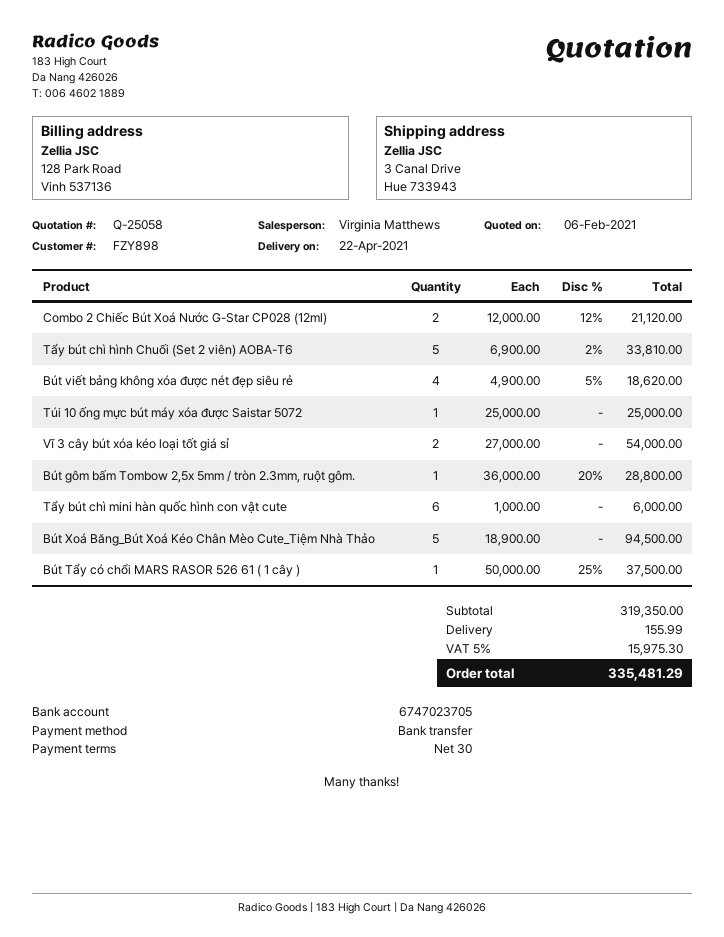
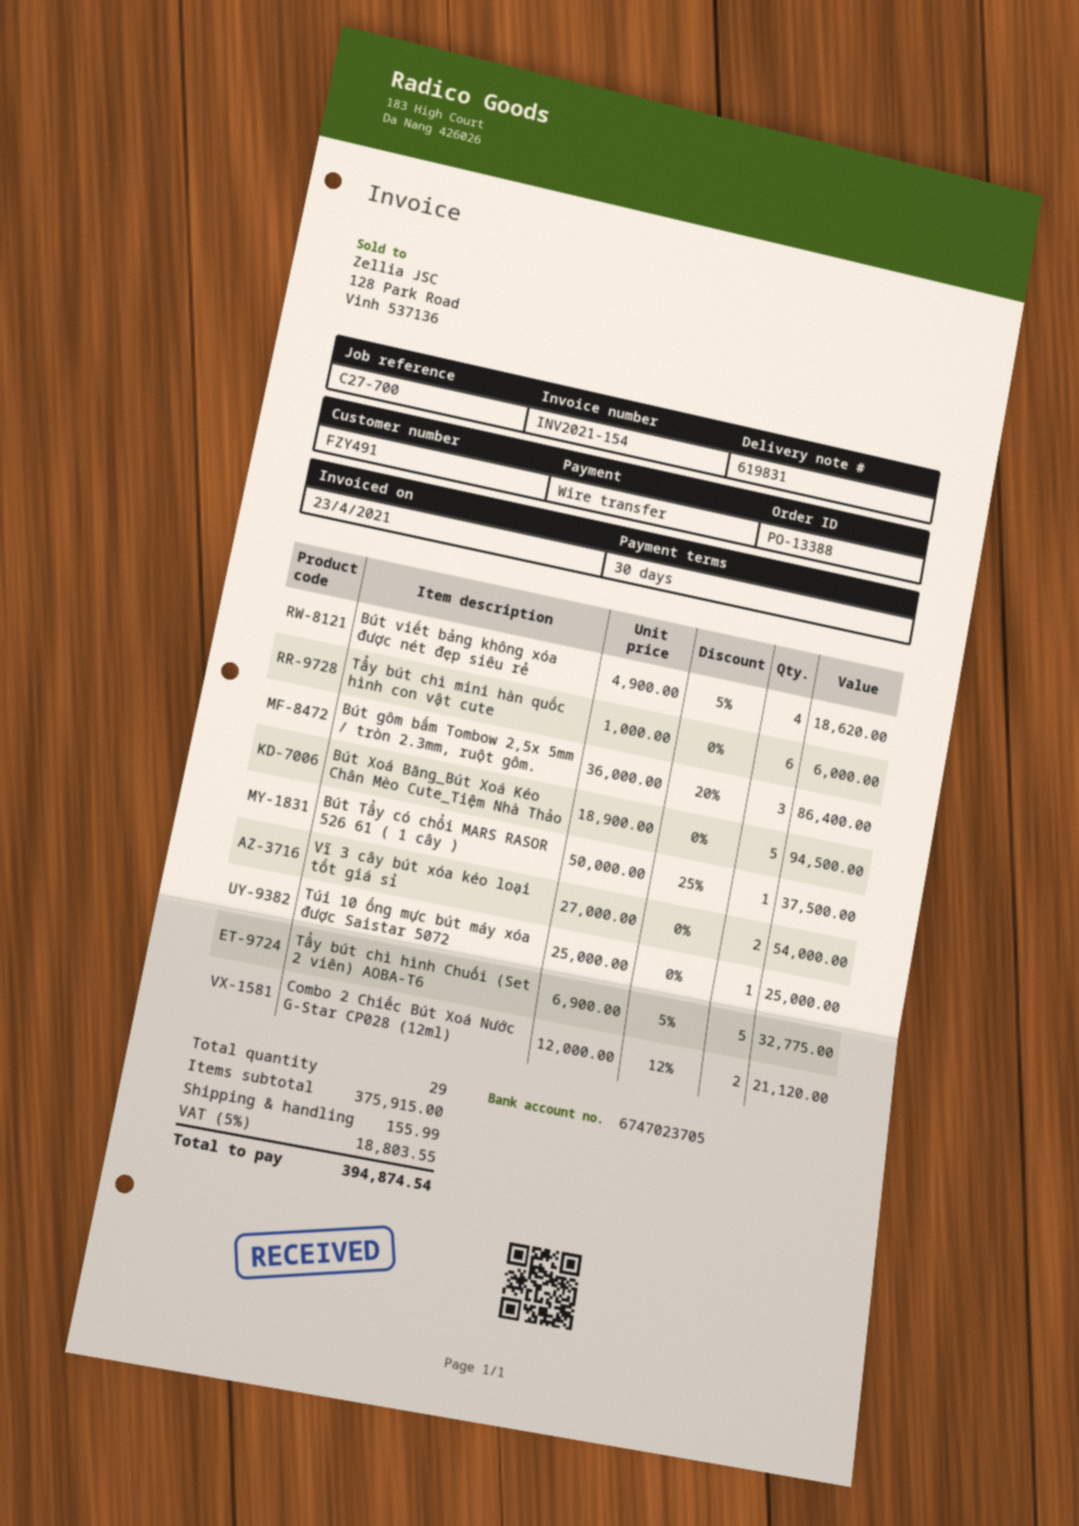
customer number: FZY898 -> FZY491
Tẩy bút chì hình Chuối (Set 2 viên) AOBA-T6: 5 x 6900.00 - 2% = 33810.00 -> 5 x 6900.00 - 5% = 32775.00
Bút gôm bấm Tombow 2,5x 5mm / tròn 2.3mm, ruột gôm.: 1 x 36000.00 - 20% = 28800.00 -> 3 x 36000.00 - 20% = 86400.00
subtotal: 319350.00 -> 375915.00
tax: 5% = 15975.30 -> 5% = 18803.55
total: 335481.29 -> 394874.54

